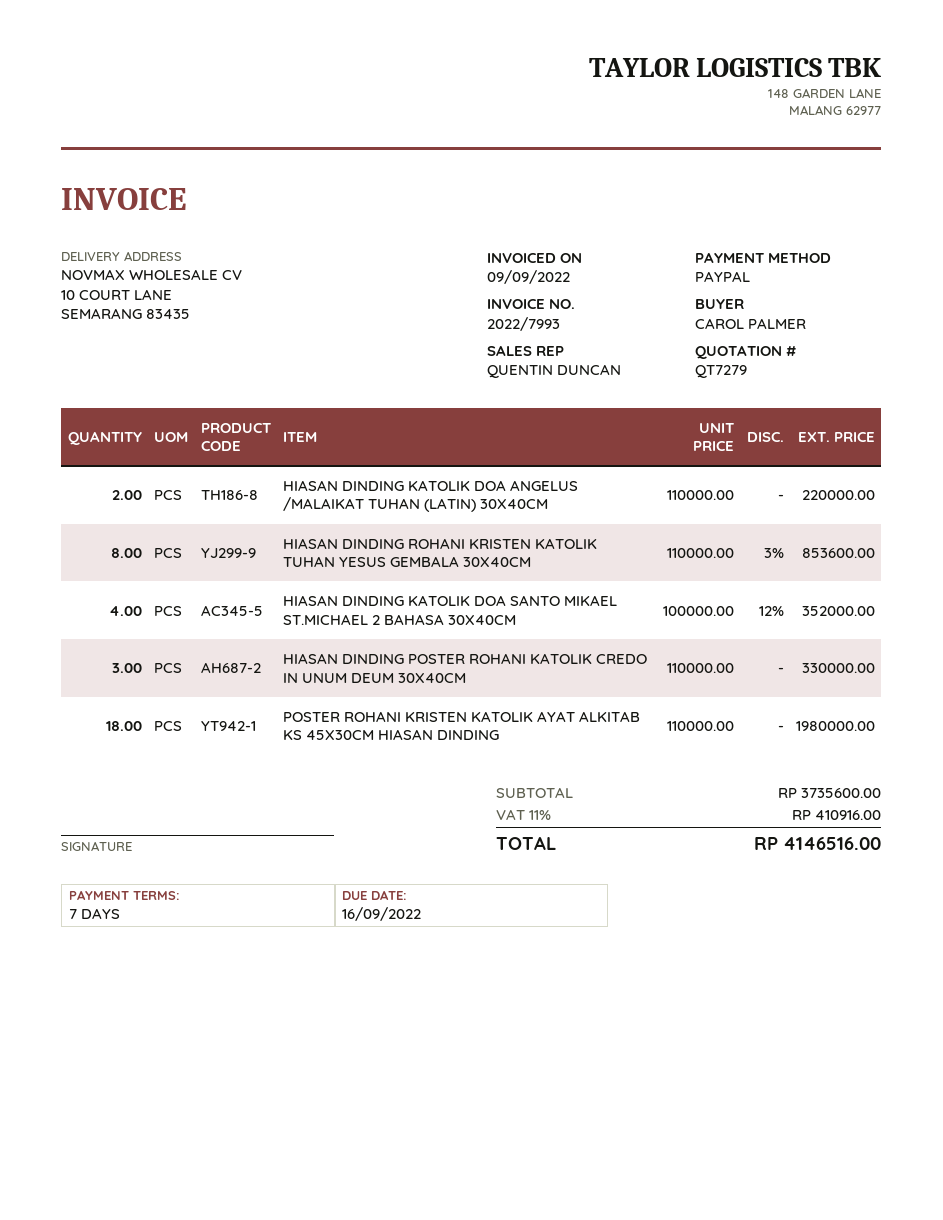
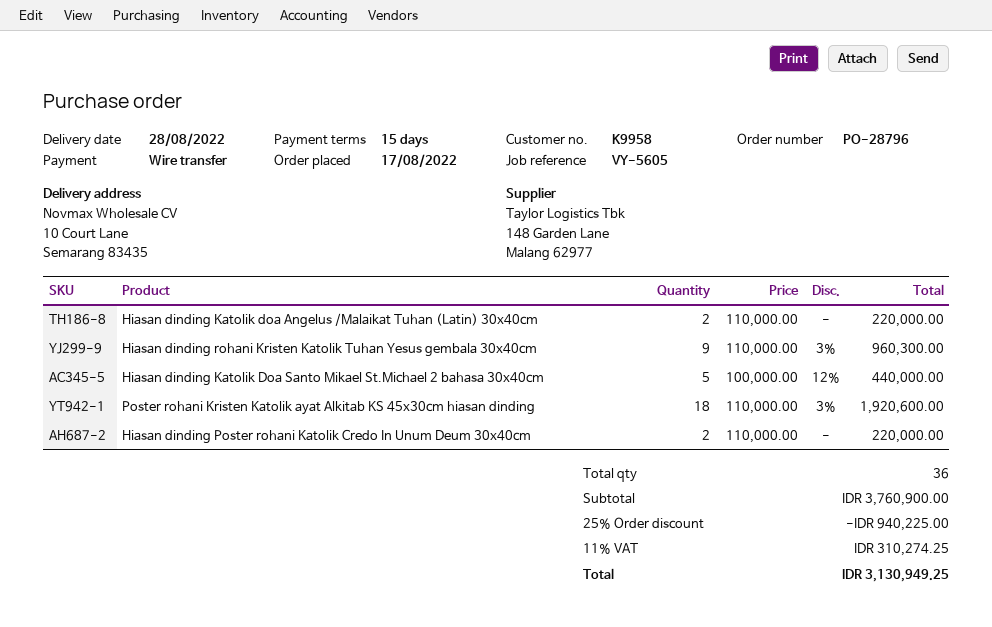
payment terms: 7 days -> 15 days
payment method: PayPal -> bank transfer
HIASAN DINDING ROHANI KRISTEN KATOLIK TUHAN YESUS GEMBALA 30X40CM: 8 x 110000.00 - 3% = 853600.00 -> 9 x 110000.00 - 3% = 960300.00
HIASAN DINDING KATOLIK DOA SANTO MIKAEL ST.MICHAEL 2 BAHASA 30X40CM: 4 x 100000.00 - 12% = 352000.00 -> 5 x 100000.00 - 12% = 440000.00
HIASAN DINDING POSTER ROHANI KATOLIK CREDO IN UNUM DEUM 30X40CM: 3 x 110000.00 = 330000.00 -> 2 x 110000.00 = 220000.00
POSTER ROHANI KRISTEN KATOLIK AYAT ALKITAB KS 45X30CM HIASAN DINDING: 18 x 110000.00 = 1980000.00 -> 18 x 110000.00 - 3% = 1920600.00
subtotal: 3735600.00 -> 3760900.00
discount: none -> 25% = 940225.00
tax: 11% = 410916.00 -> 11% = 310274.25
total: 4146516.00 -> 3130949.25

